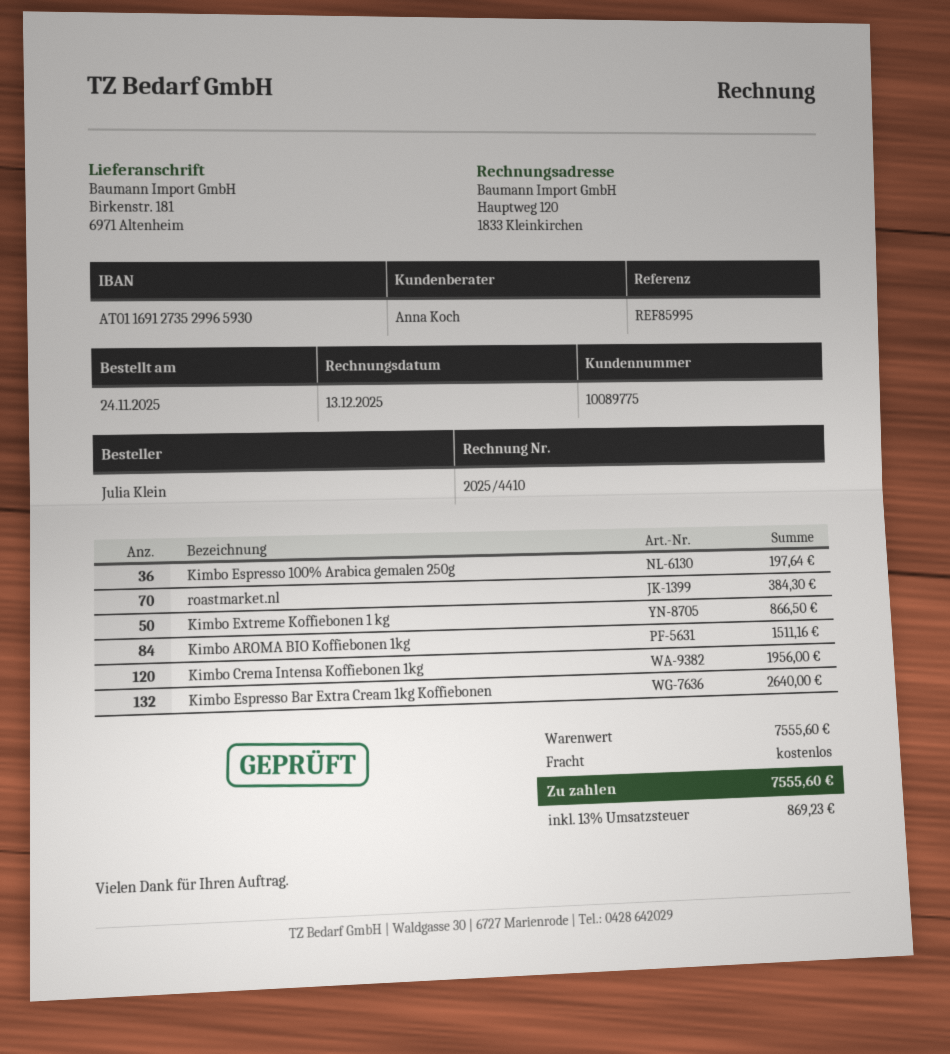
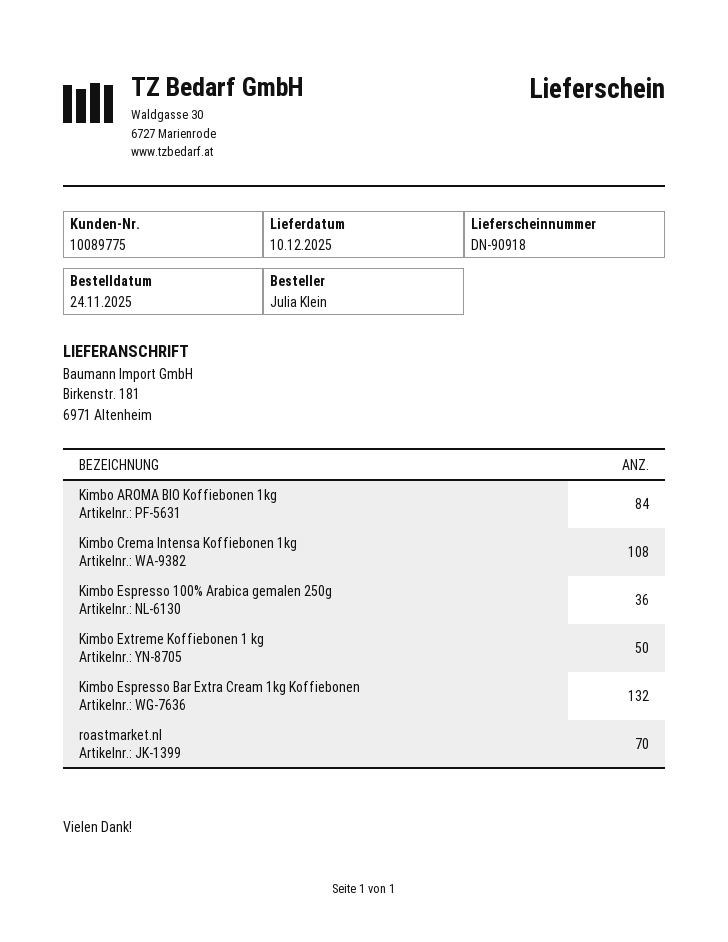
Kimbo Crema Intensa Koffiebonen 1kg: 120 -> 108

